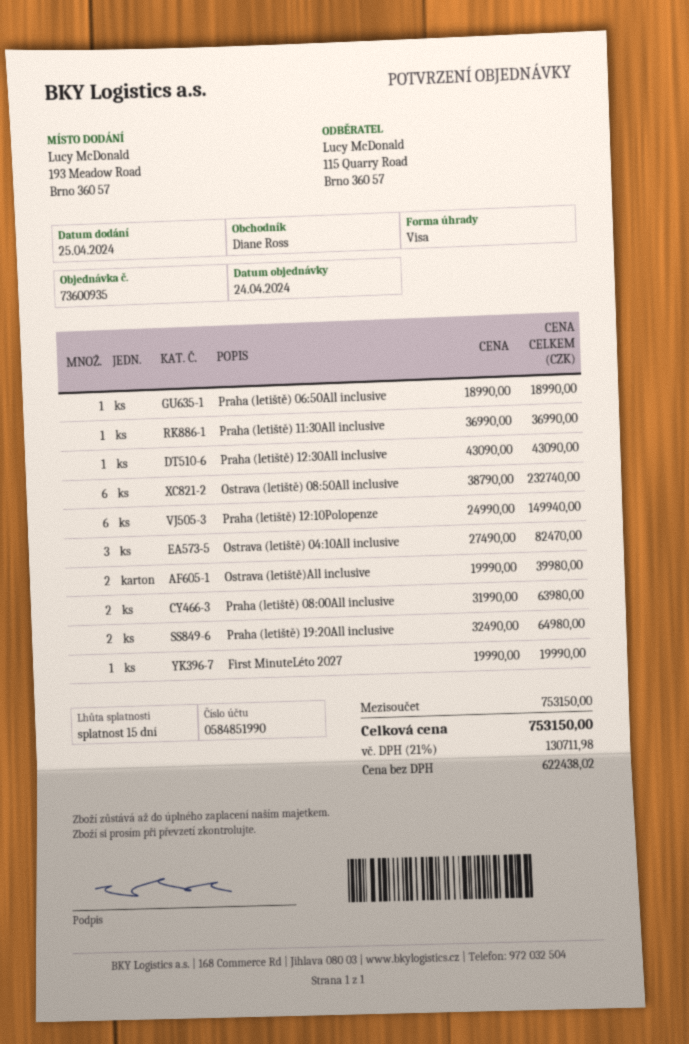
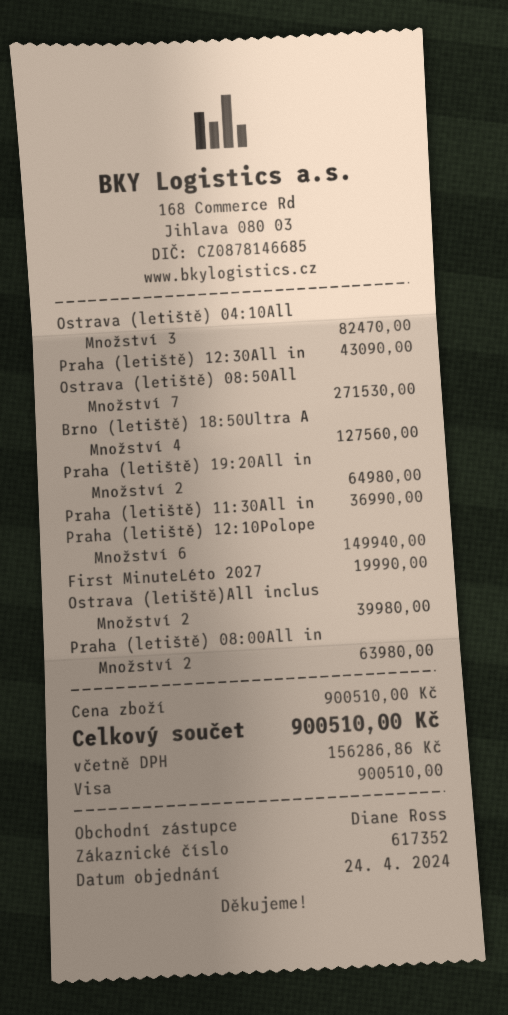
Praha (letiště) 06:50All inclusive: 1 for 18990.00 -> none
Ostrava (letiště) 08:50All inclusive: 6 for 232740.00 -> 7 for 271530.00
Brno (letiště) 18:50Ultra A: none -> 4 for 127560.00
subtotal: 753150.00 -> 900510.00
tax: 130711.98 -> 156286.86
total: 753150.00 -> 900510.00

